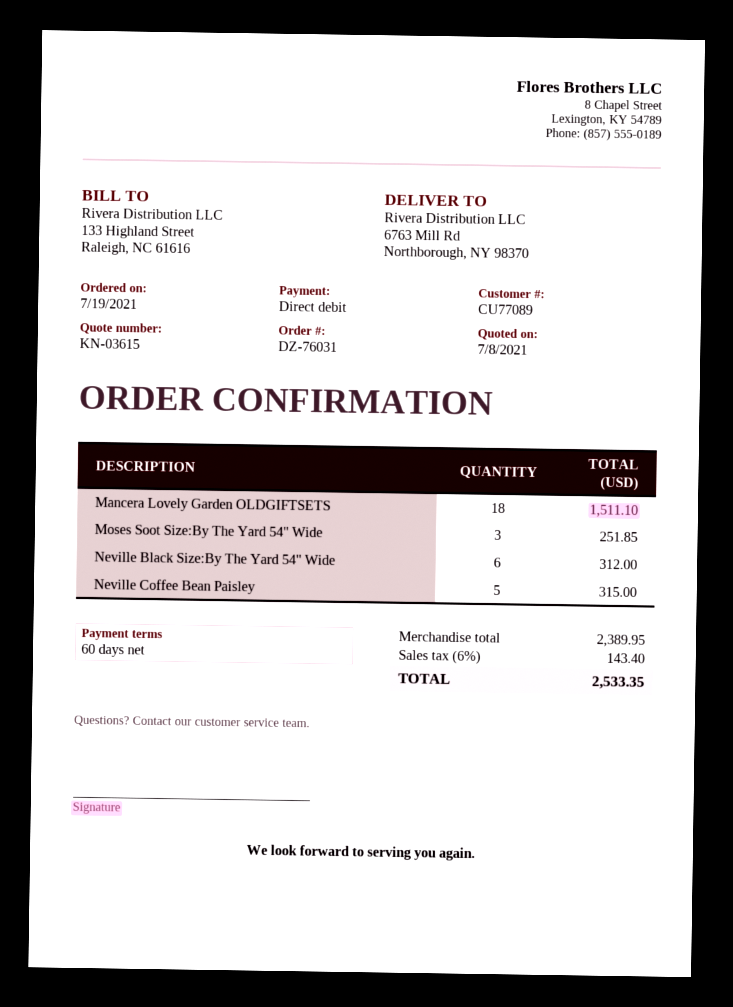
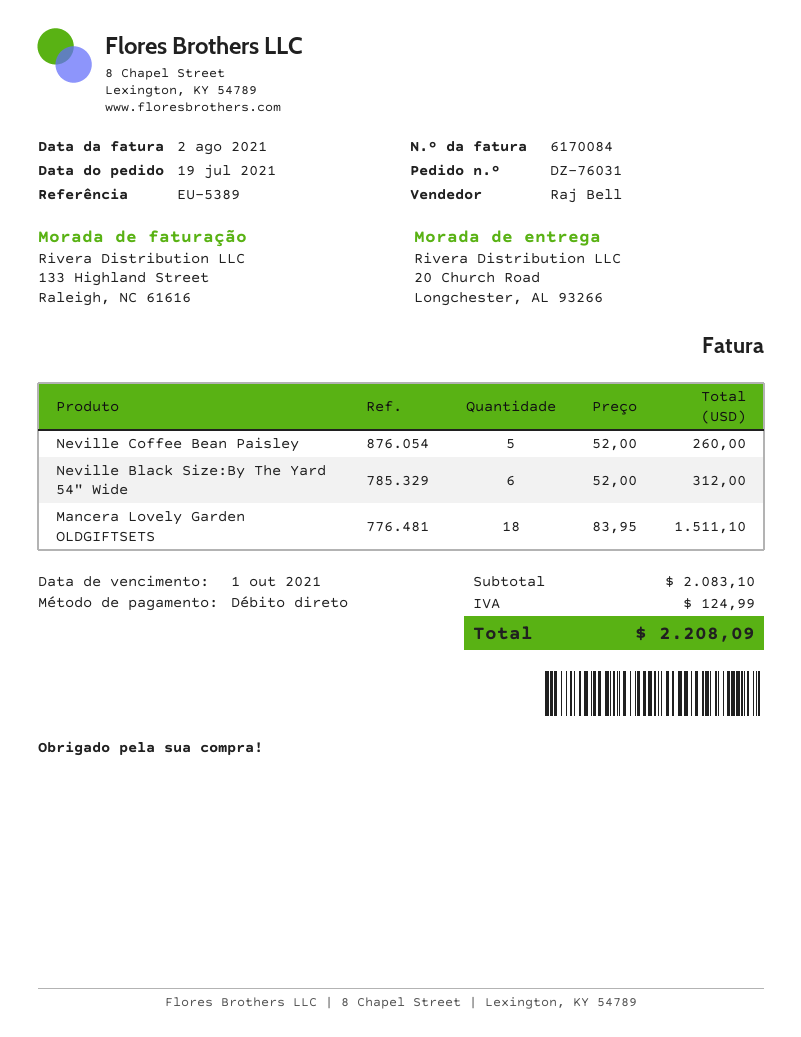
ship to: 6763 Mill Rd, Northborough, NY 98370 -> 20 Church Road, Longchester, AL 93266
Moses Soot Size:By The Yard 54" Wide: 3 for 251.85 -> none
Neville Coffee Bean Paisley: 5 for 315.00 -> 5 for 260.00
subtotal: 2389.95 -> 2083.10
tax: 143.40 -> 124.99
total: 2533.35 -> 2208.09

